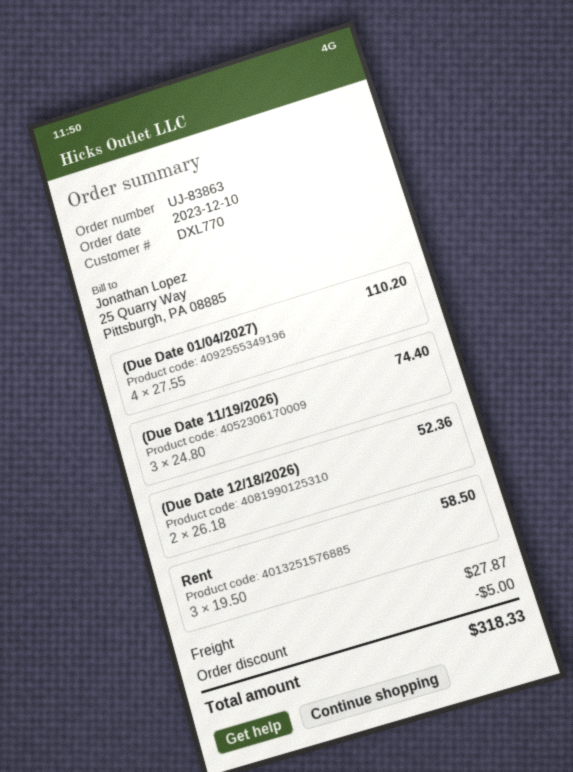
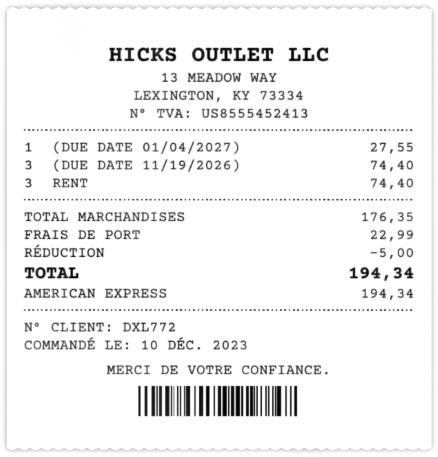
customer number: DXL770 -> DXL772
(Due Date 01/04/2027): 4 for 110.20 -> 1 for 27.55
(Due Date 12/18/2026): 2 for 52.36 -> none
Rent: 3 for 58.50 -> 3 for 74.40
shipping: 27.87 -> 22.99
total: 318.33 -> 194.34

